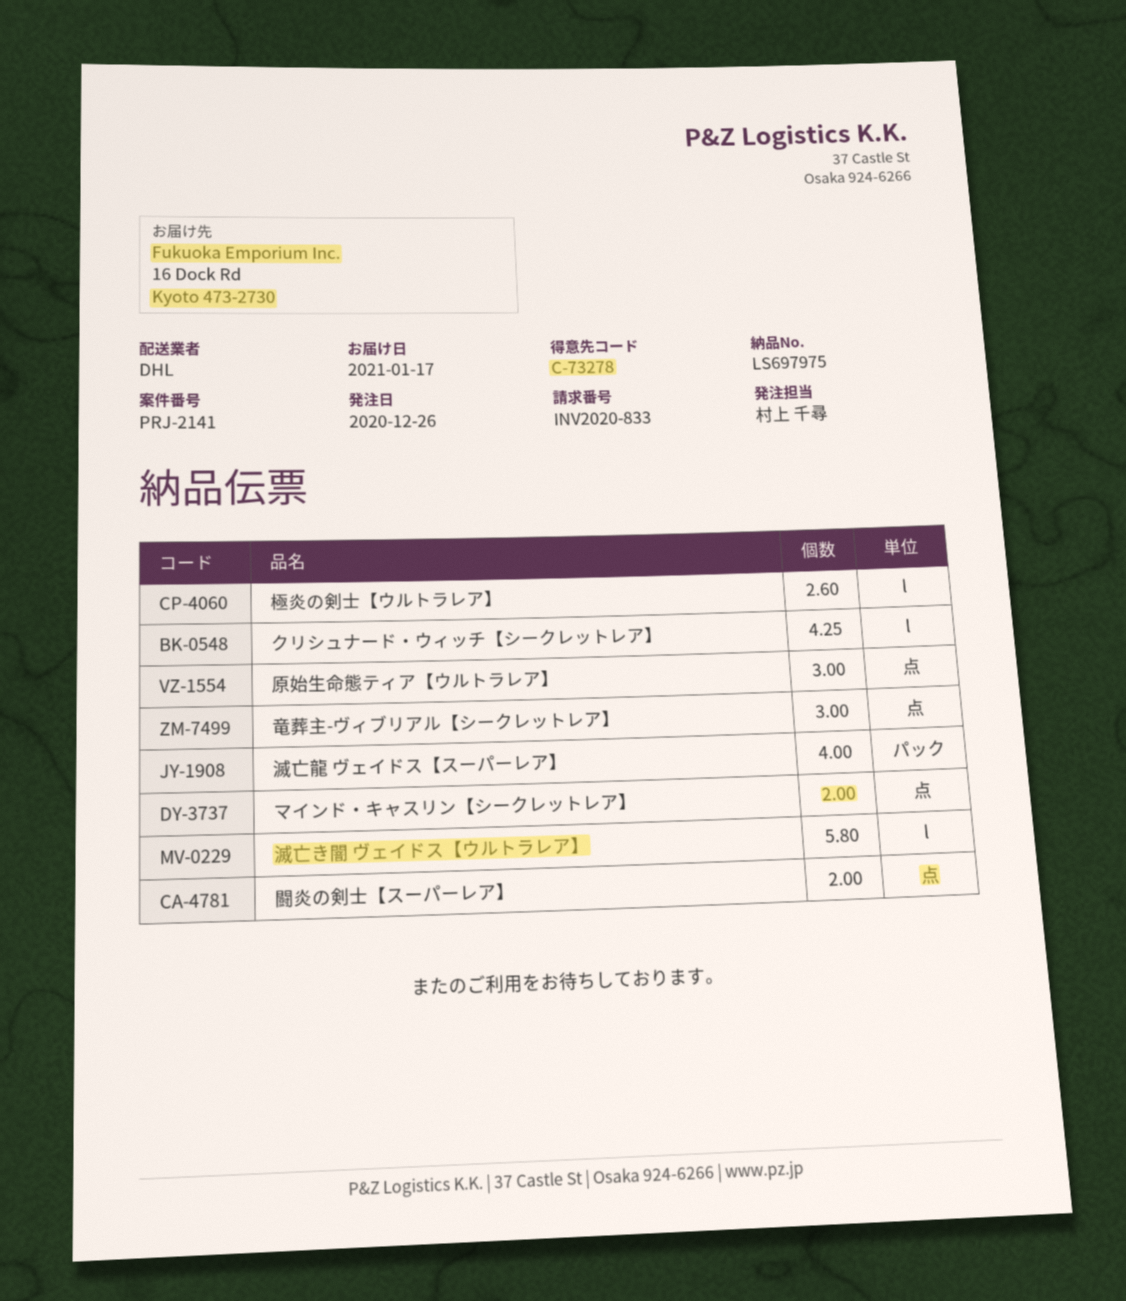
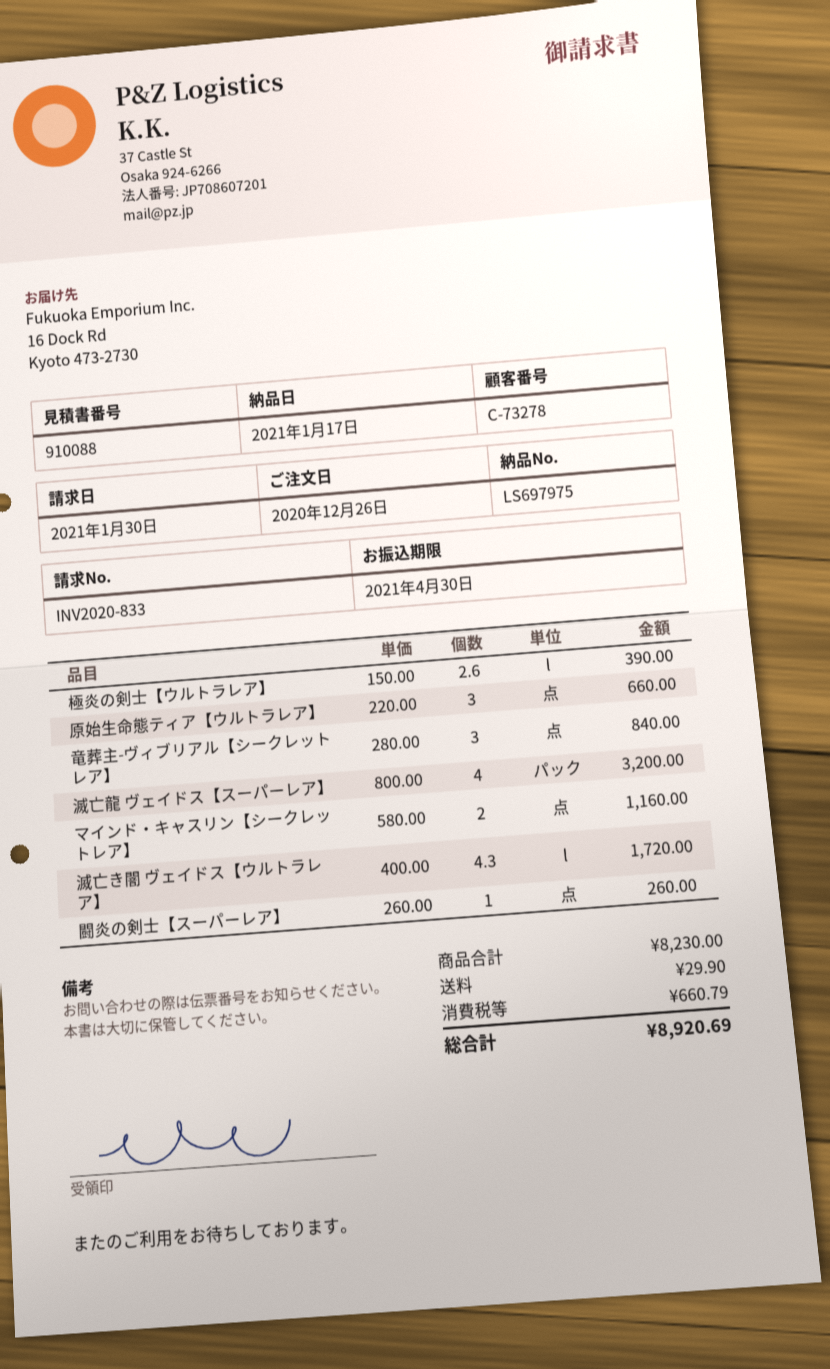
クリシュナード・ウィッチ【シークレットレア】: 4.25 -> none
滅亡き闇 ヴェイドス【ウルトラレア】: 5.8 -> 4.3
闘炎の剣士【スーパーレア】: 2 -> 1

